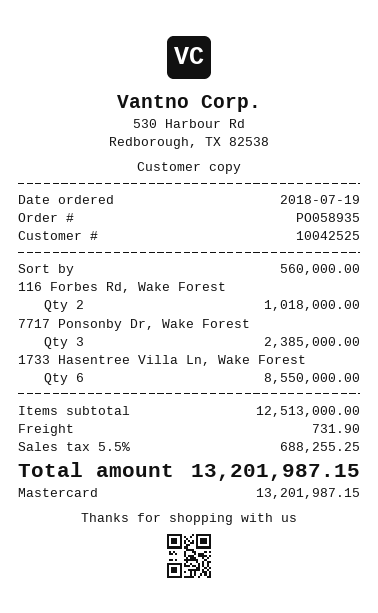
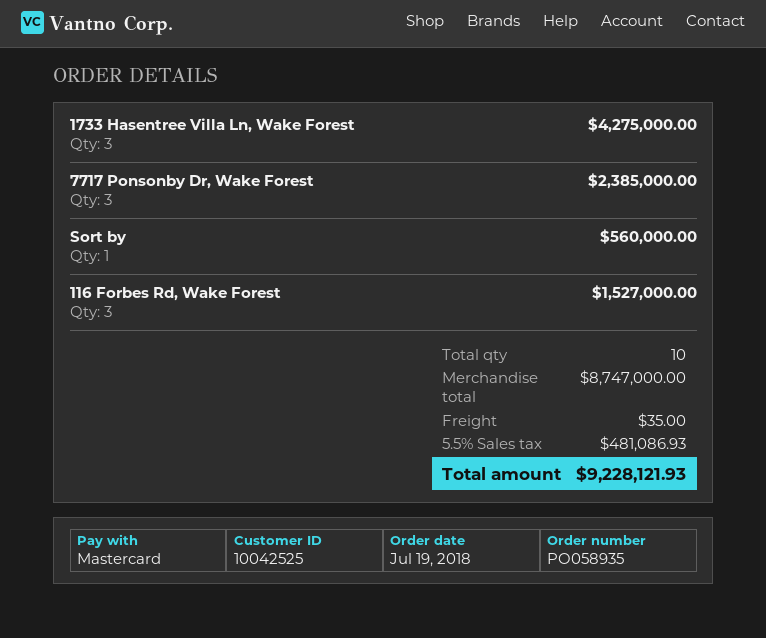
116 Forbes Rd, Wake Forest: 2 for 1018000.00 -> 3 for 1527000.00
1733 Hasentree Villa Ln, Wake Forest: 6 for 8550000.00 -> 3 for 4275000.00
subtotal: 12513000.00 -> 8747000.00
shipping: 731.90 -> 35.00
tax: 5.5% = 688255.25 -> 5.5% = 481086.93
total: 13201987.15 -> 9228121.93

